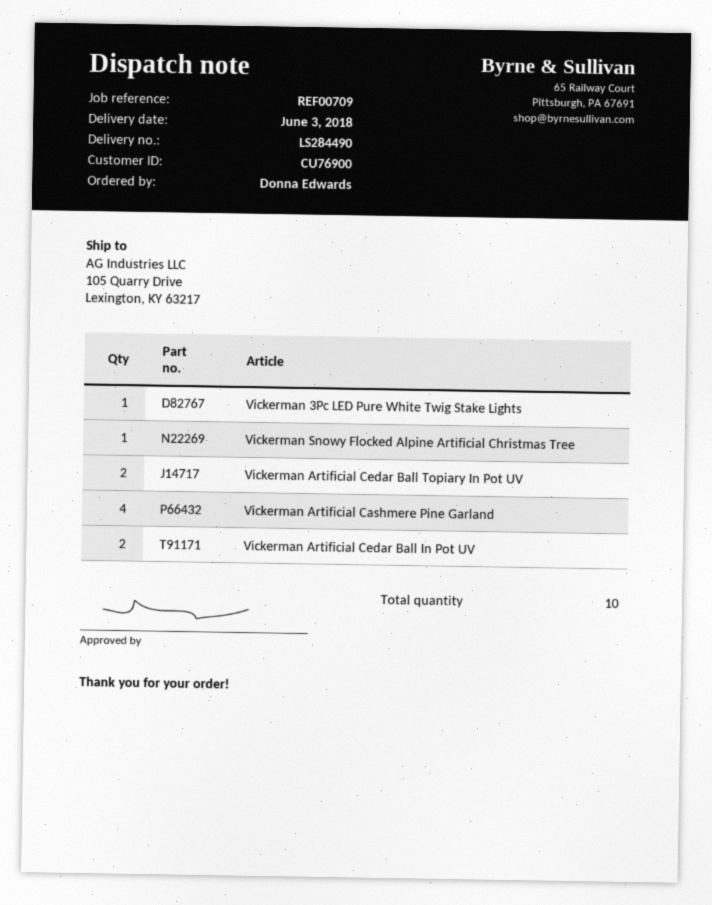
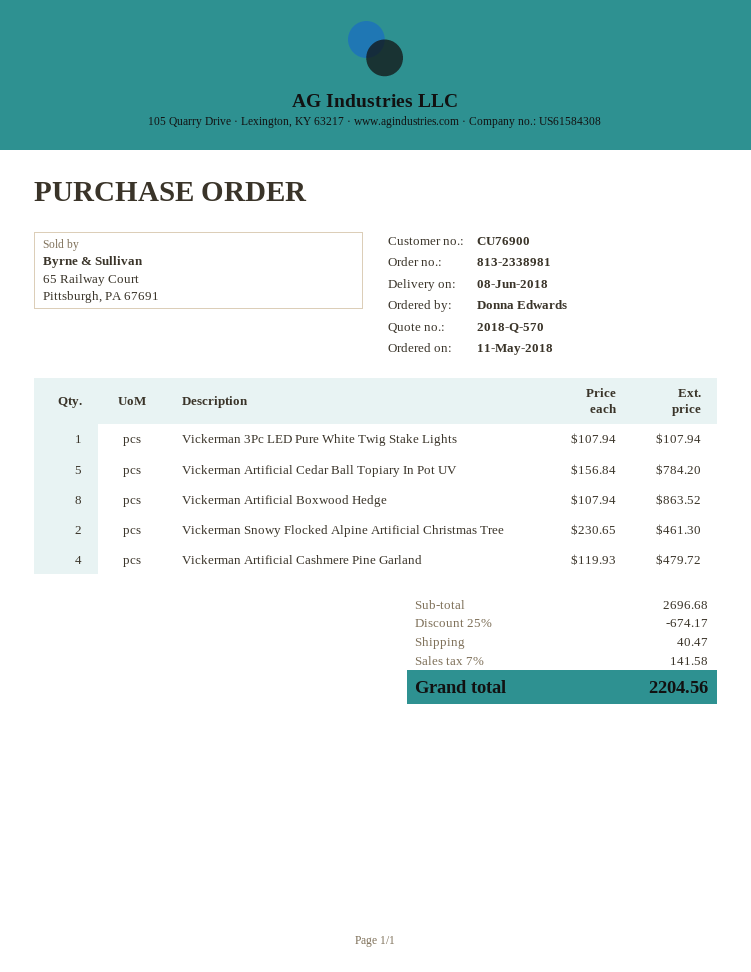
delivery date: 2018-06-03 -> 2018-06-08
Vickerman Snowy Flocked Alpine Artificial Christmas Tree: 1 -> 2
Vickerman Artificial Cedar Ball Topiary In Pot UV: 2 -> 5
Vickerman Artificial Cedar Ball In Pot UV: 2 -> none
Vickerman Artificial Boxwood Hedge: none -> 8

